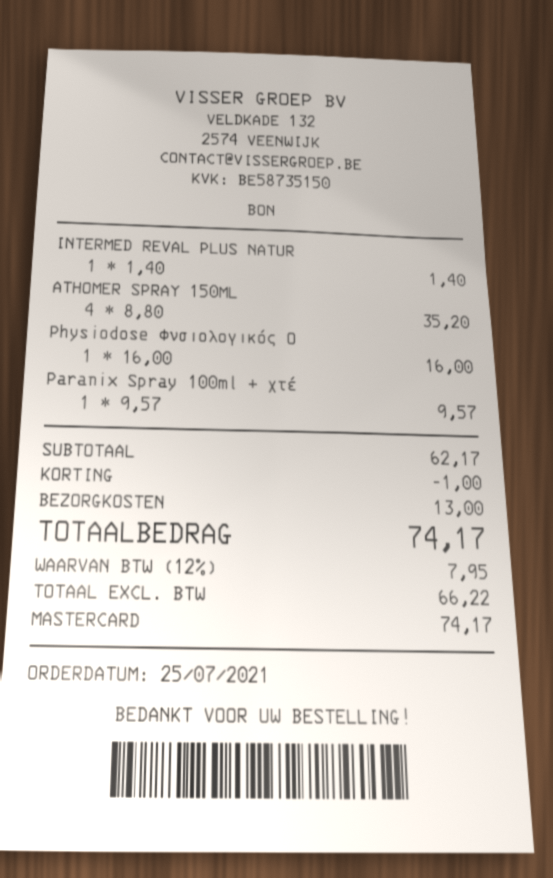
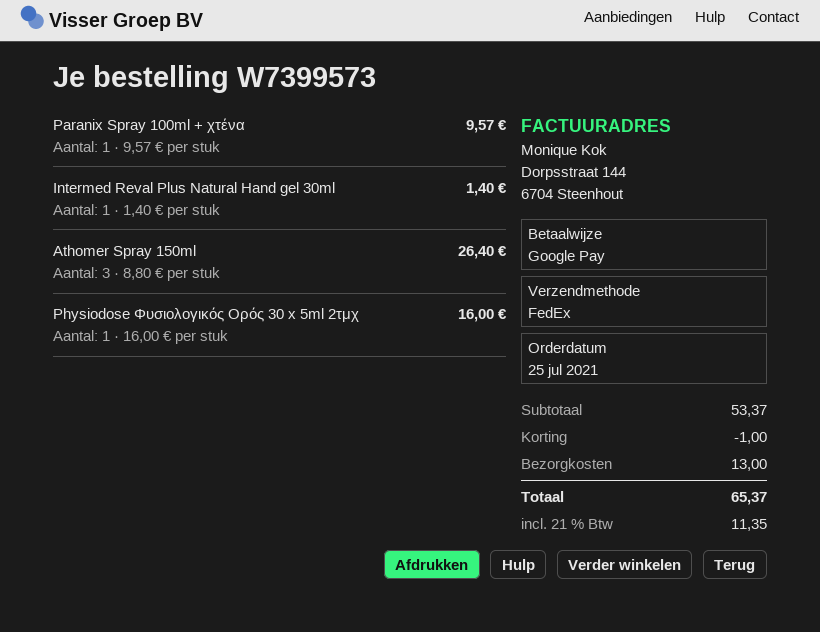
payment method: Mastercard -> Google Pay
ATHOMER SPRAY 150ML: 4 x 8.80 = 35.20 -> 3 x 8.80 = 26.40
subtotal: 62.17 -> 53.37
tax: 12% = 7.95 -> 21% = 11.35
total: 74.17 -> 65.37

